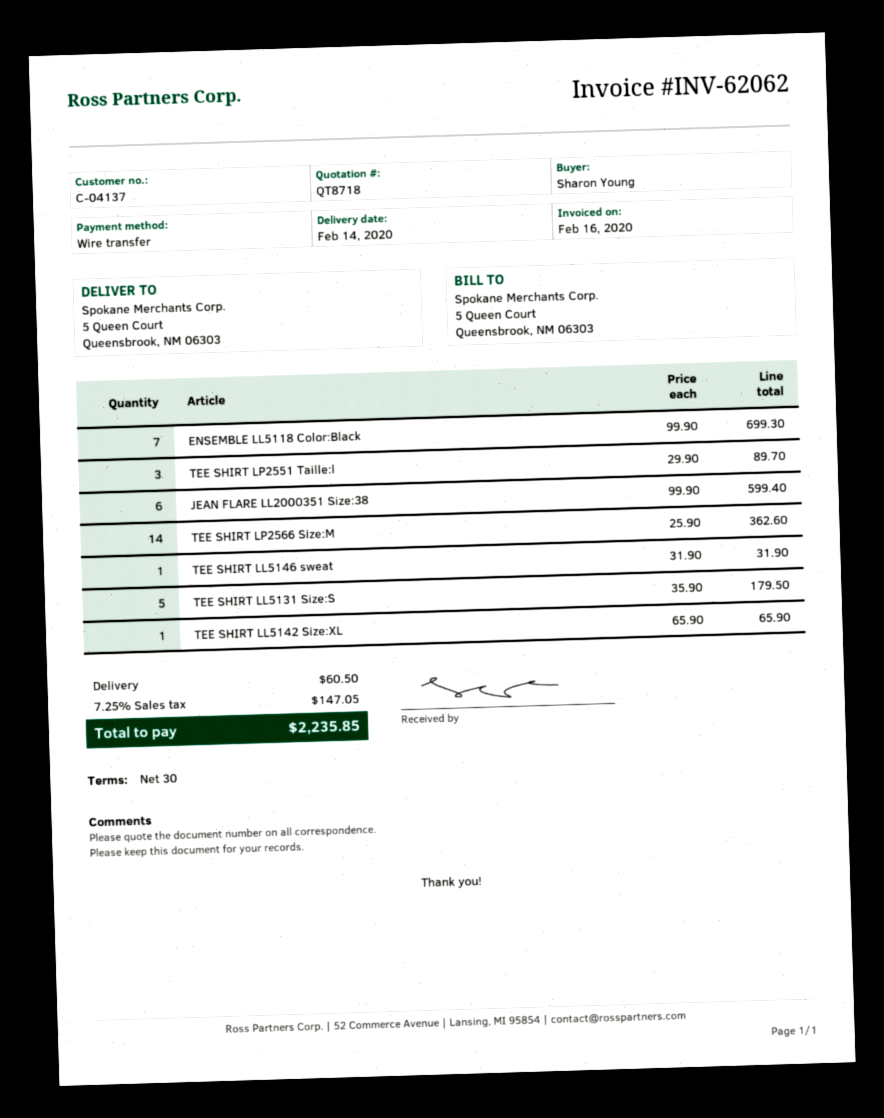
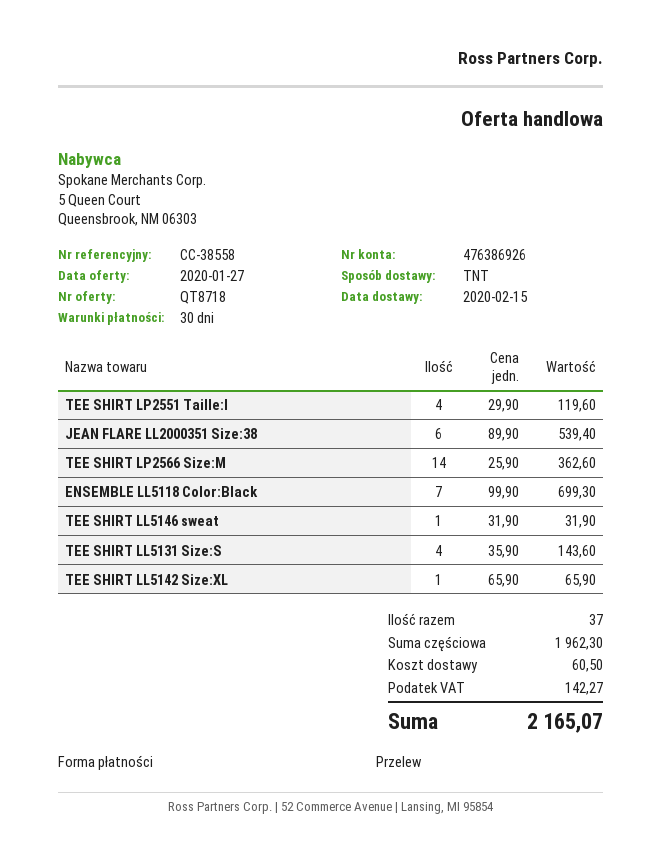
delivery date: 2020-02-14 -> 2020-02-15
TEE SHIRT LP2551 Taille:l: 3 x 29.90 = 89.70 -> 4 x 29.90 = 119.60
JEAN FLARE LL2000351 Size:38: 6 x 99.90 = 599.40 -> 6 x 89.90 = 539.40
TEE SHIRT LL5131 Size:S: 5 x 35.90 = 179.50 -> 4 x 35.90 = 143.60
tax: 147.05 -> 142.27
total: 2235.85 -> 2165.07

